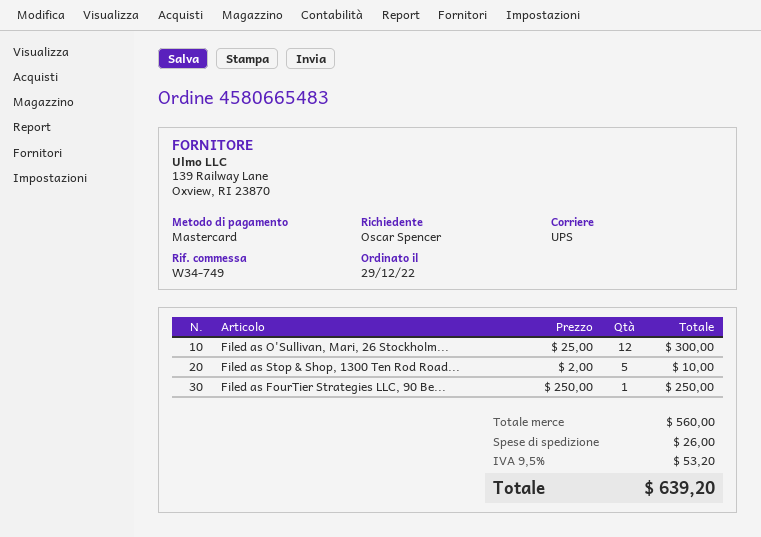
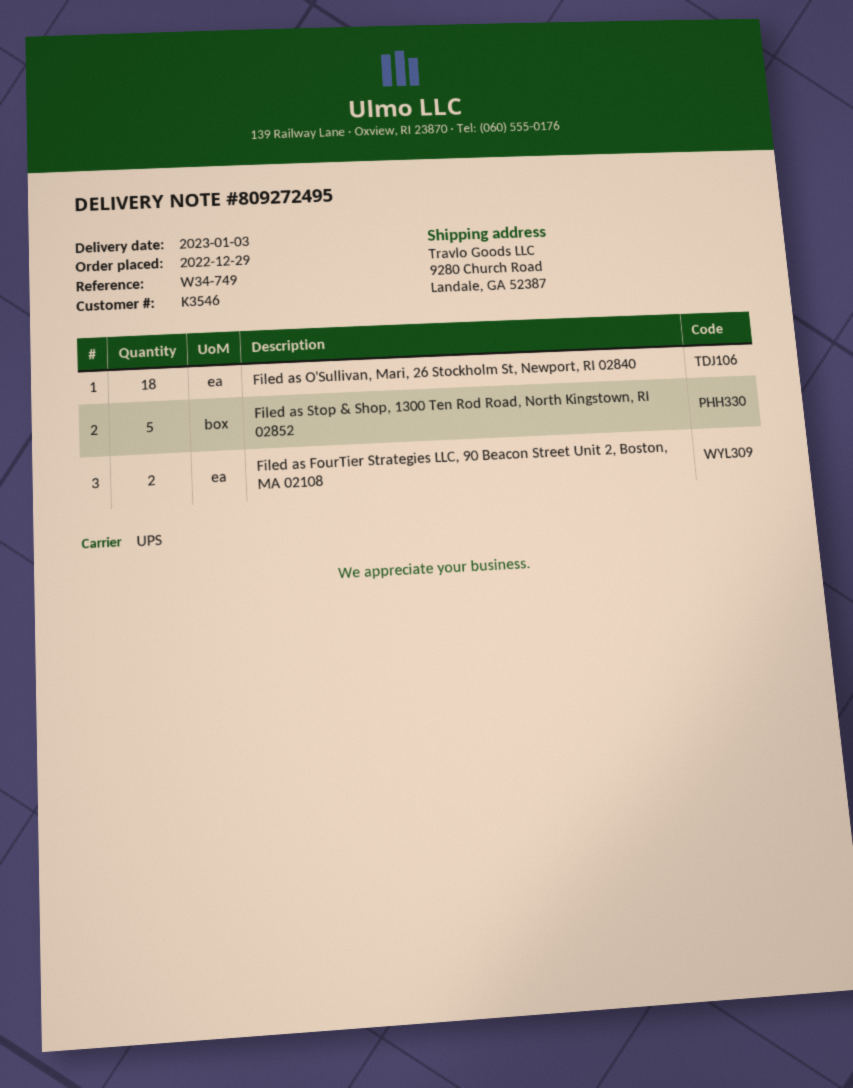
Filed as O'Sullivan, Mari, 26 Stockholm...: 12 -> 18
Filed as FourTier Strategies LLC, 90 Be...: 1 -> 2

